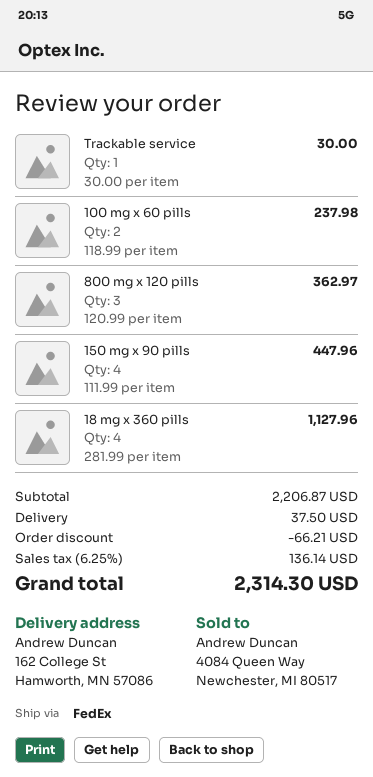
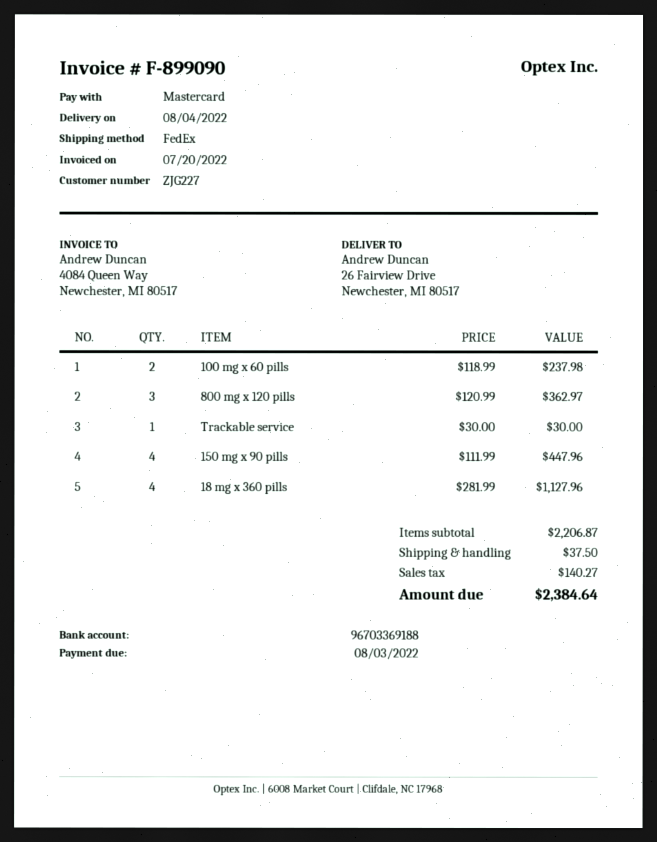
ship to: 162 College St, Hamworth, MN 57086 -> 26 Fairview Drive, Newchester, MI 80517
discount: 66.21 -> none
tax: 136.14 -> 140.27
total: 2314.30 -> 2384.64

